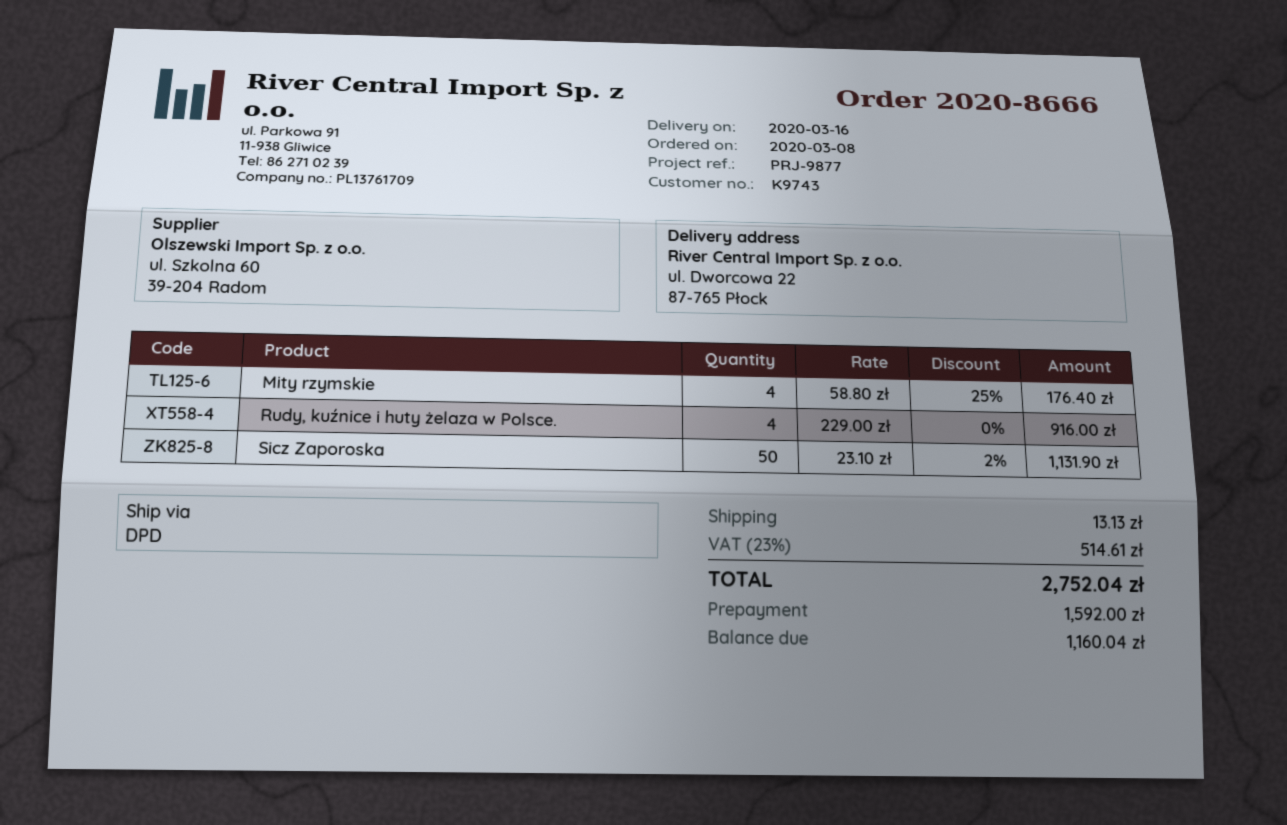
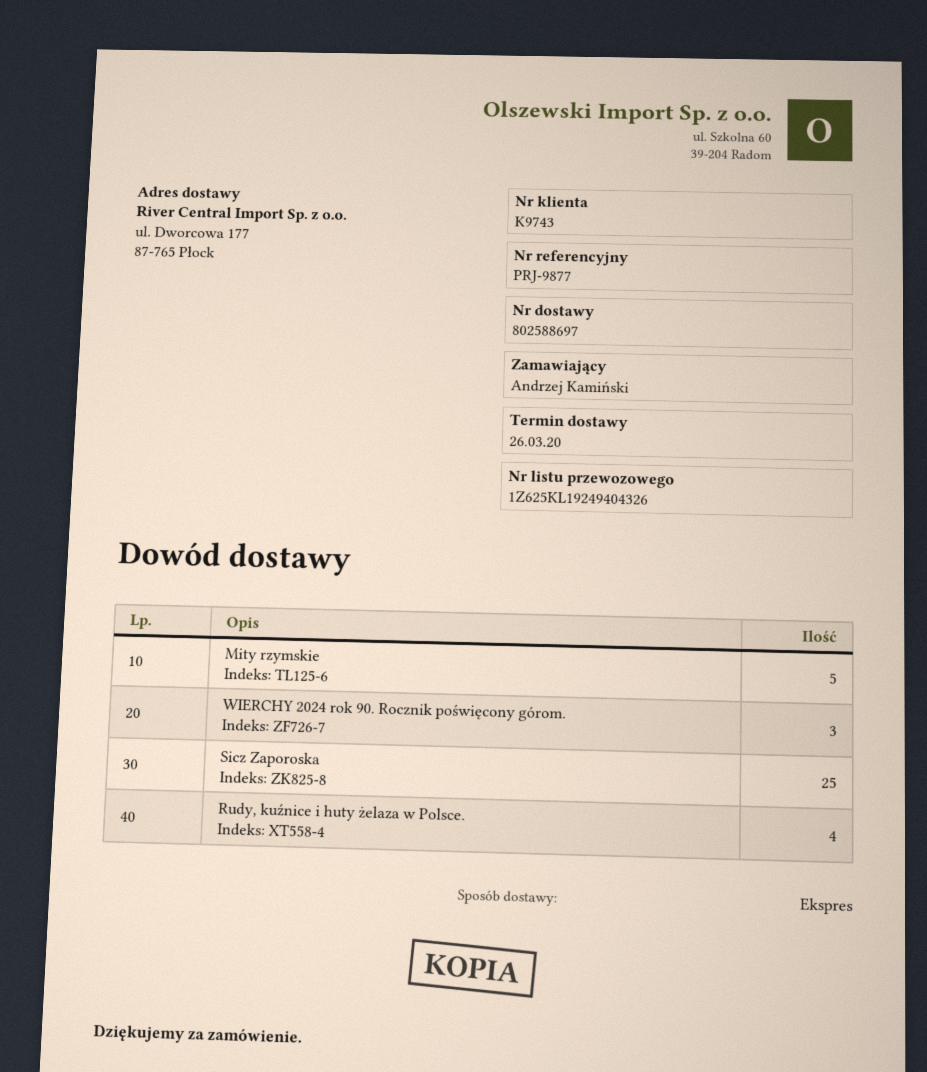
delivery date: 2020-03-16 -> 2020-03-26
shipping method: DPD -> express
ship to: ul. Dworcowa 22, 87-765 Płock -> ul. Dworcowa 177, 87-765 Płock
Mity rzymskie: 4 -> 5
Sicz Zaporoska: 50 -> 25
WIERCHY 2024 rok 90. Rocznik poświęcony górom.: none -> 3

